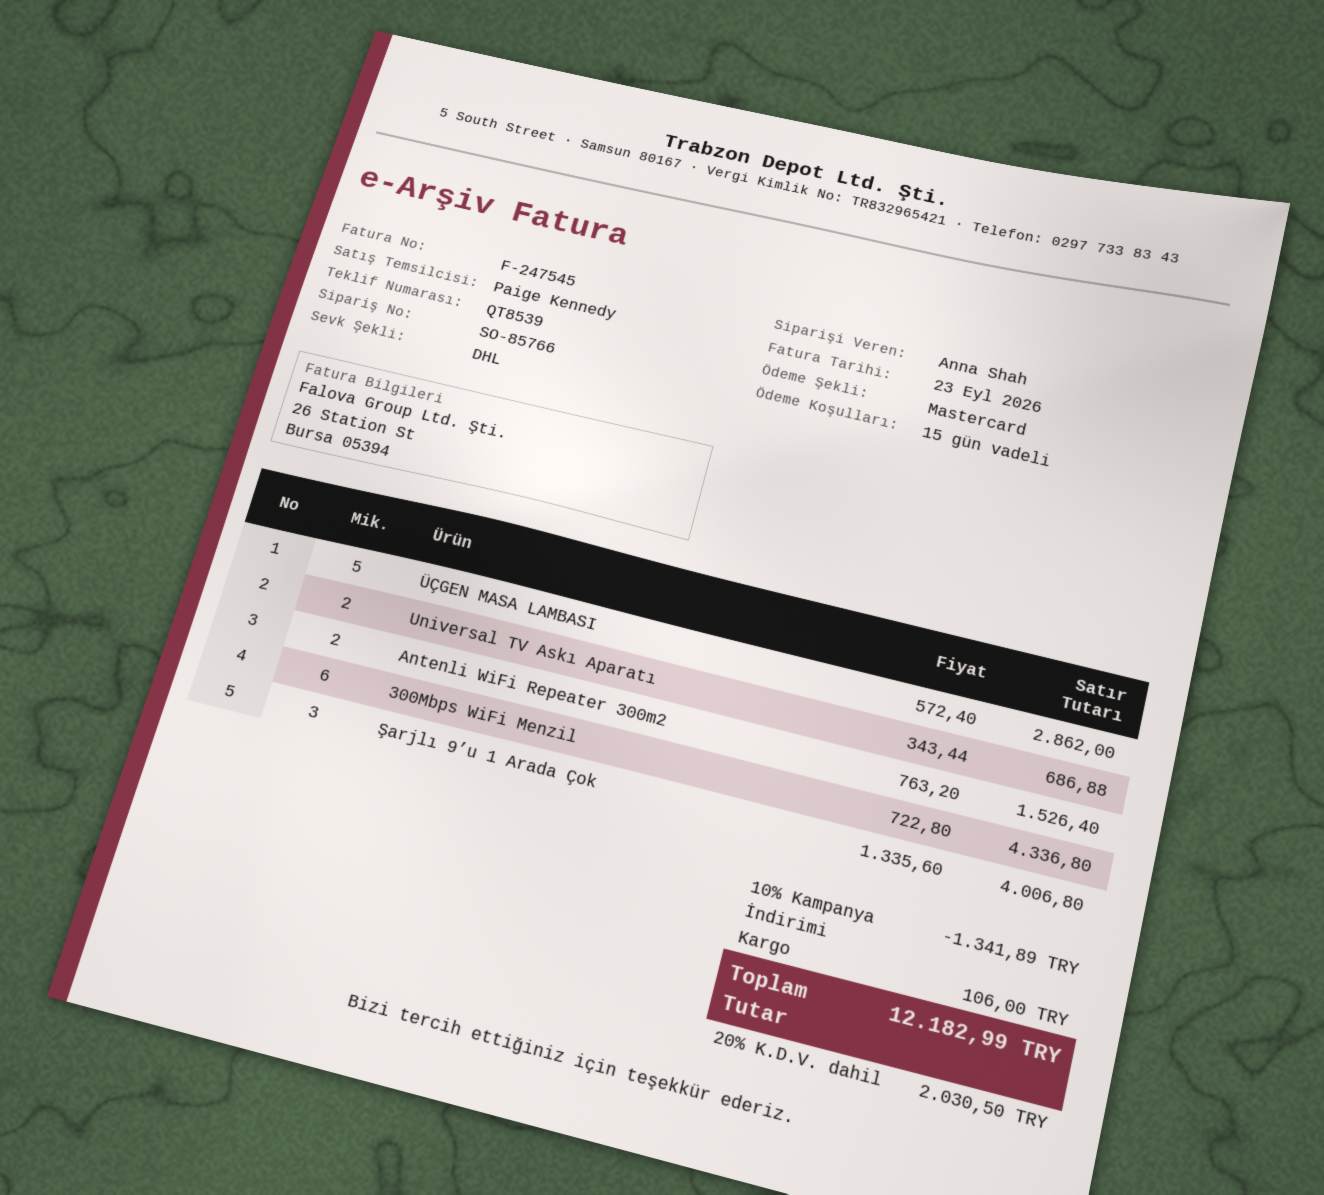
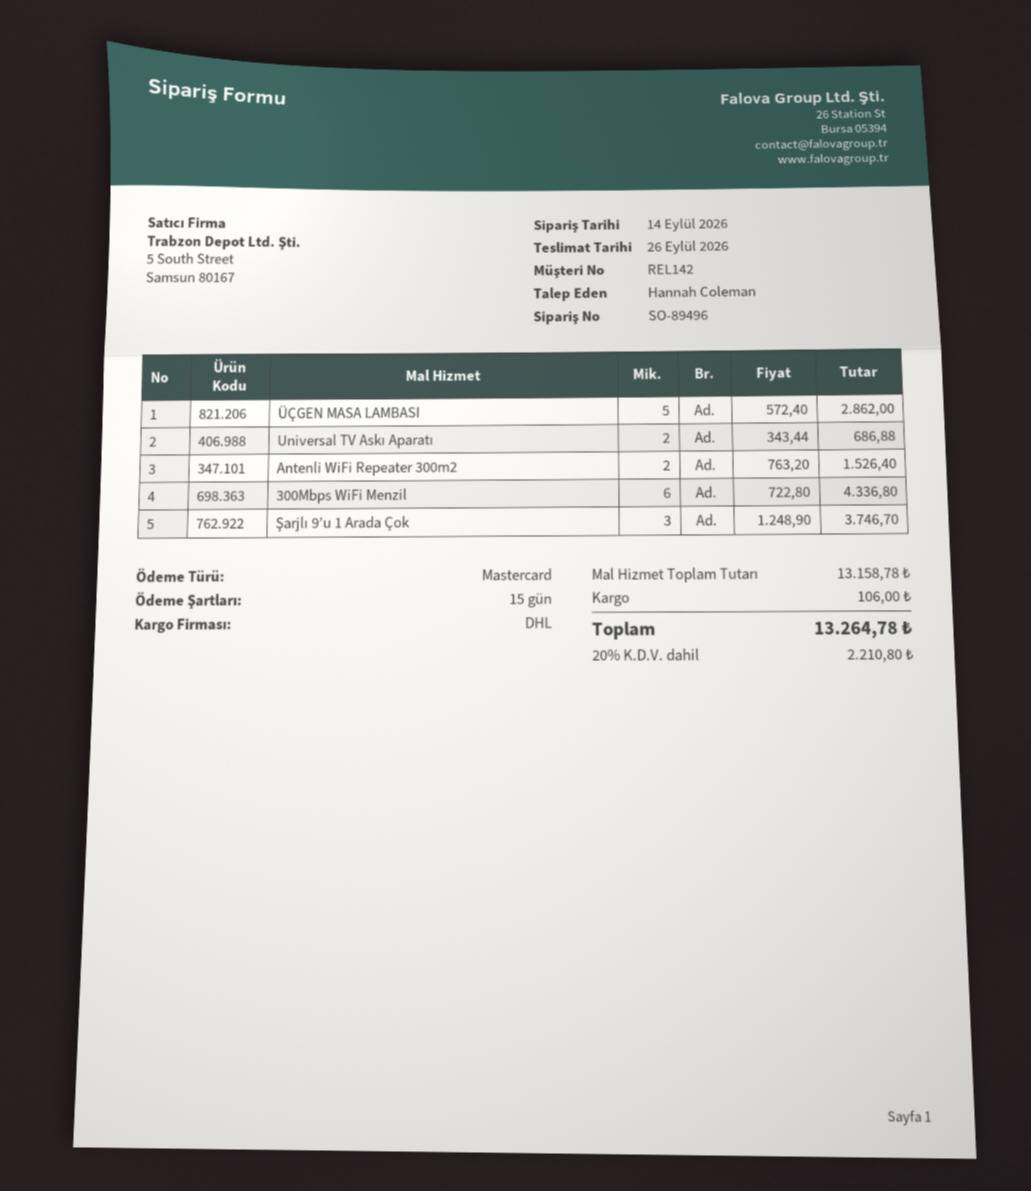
order number: SO-85766 -> SO-89496
ordered by: Anna Shah -> Hannah Coleman
Şarjlı 9’u 1 Arada Çok: 3 x 1335.60 = 4006.80 -> 3 x 1248.90 = 3746.70
discount: 10% = 1341.89 -> none
tax: 20% = 2030.50 -> 20% = 2210.80
total: 12182.99 -> 13264.78

